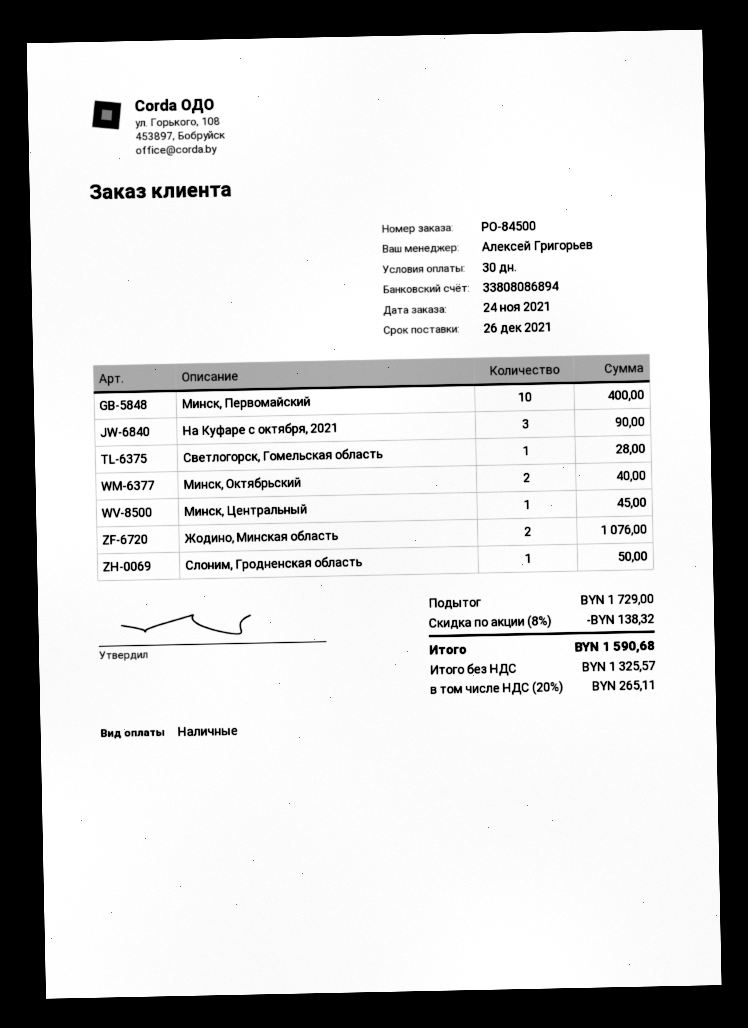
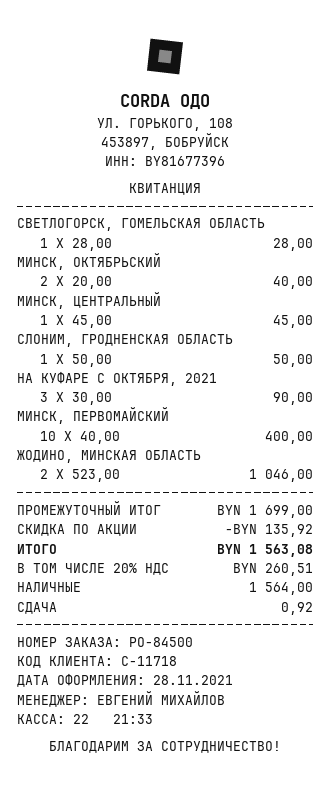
order date: 2021-11-24 -> 2021-11-28
sales rep: Алексей Григорьев -> ЕВГЕНИЙ МИХАЙЛОВ
Жодино, Минская область: 2 for 1076.00 -> 2 for 1046.00
subtotal: 1729.00 -> 1699.00
discount: 138.32 -> 135.92
tax: 20% = 265.11 -> 20% = 260.51
total: 1590.68 -> 1563.08

